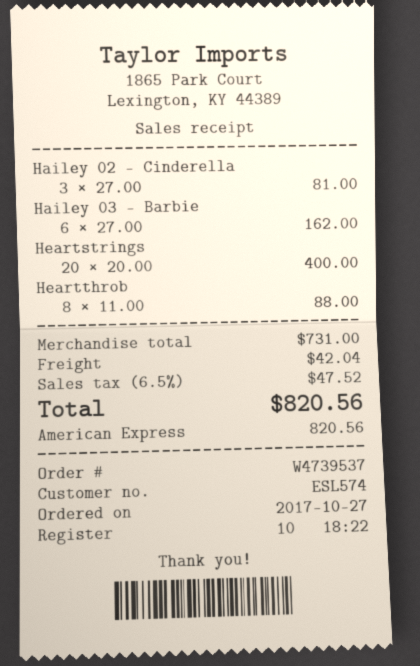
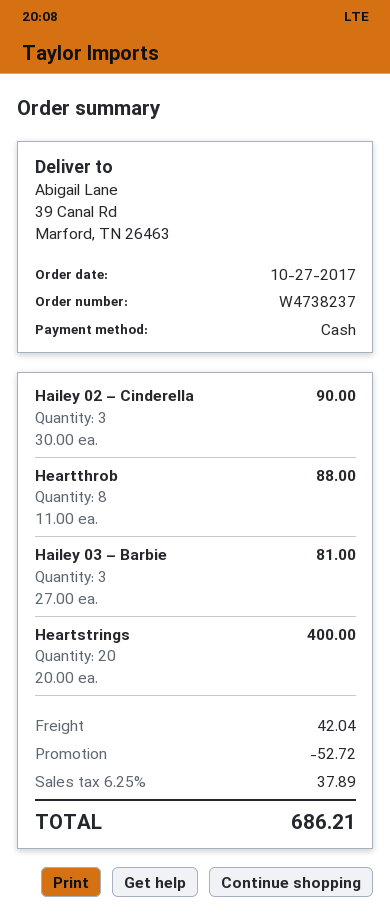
order number: W4739537 -> W4738237
payment method: American Express -> cash
Hailey 02 – Cinderella: 3 x 27.00 = 81.00 -> 3 x 30.00 = 90.00
Hailey 03 – Barbie: 6 x 27.00 = 162.00 -> 3 x 27.00 = 81.00
discount: none -> 52.72
tax: 6.5% = 47.52 -> 6.25% = 37.89
total: 820.56 -> 686.21

